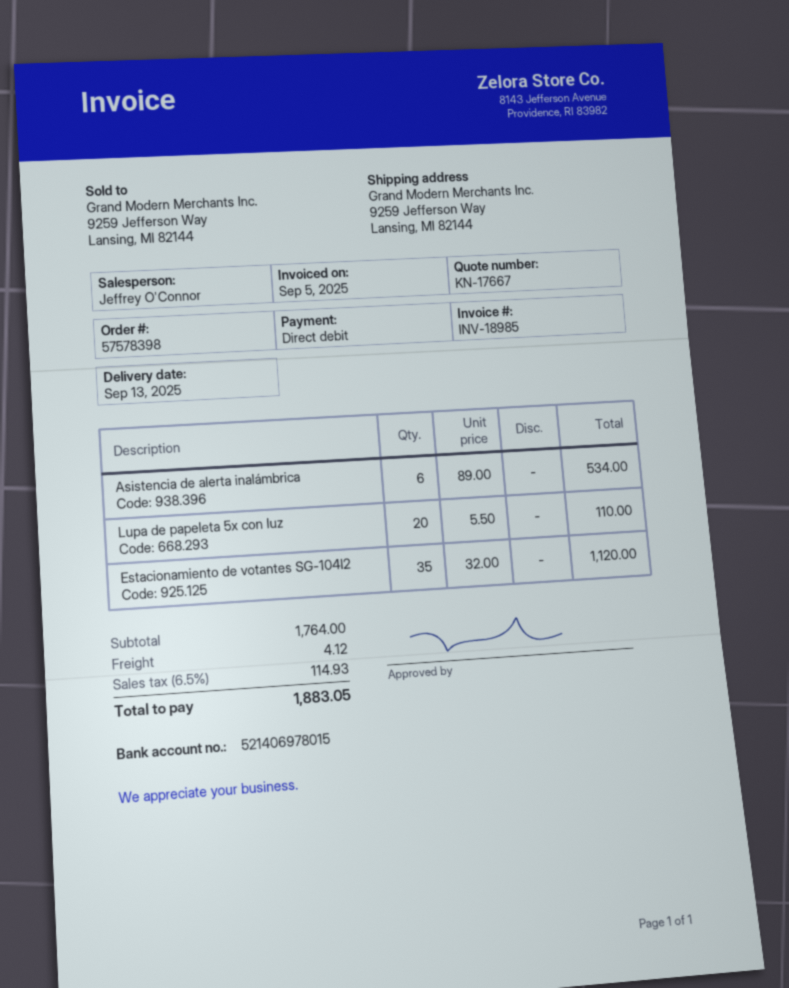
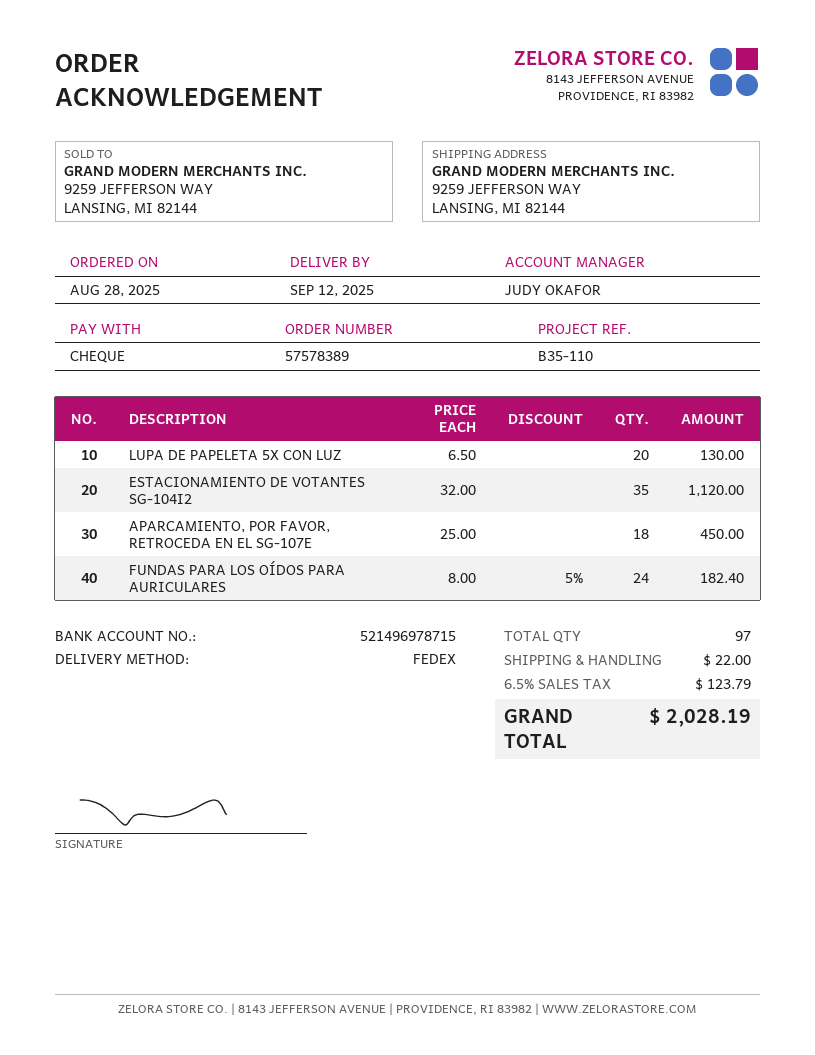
order number: 57578398 -> 57578389
delivery date: 2025-09-13 -> 2025-09-12
sales rep: Jeffrey O'Connor -> JUDY OKAFOR
payment method: direct debit -> cheque
bank account: 521406978015 -> 521496978715
Asistencia de alerta inalámbrica: 6 x 89.00 = 534.00 -> none
Lupa de papeleta 5x con luz: 20 x 5.50 = 110.00 -> 20 x 6.50 = 130.00
APARCAMIENTO, POR FAVOR, RETROCEDA EN EL SG-107E: none -> 18 x 25.00 = 450.00
FUNDAS PARA LOS OÍDOS PARA AURICULARES: none -> 24 x 8.00 - 5% = 182.40
shipping: 4.12 -> 22.00
tax: 6.5% = 114.93 -> 6.5% = 123.79
total: 1883.05 -> 2028.19

